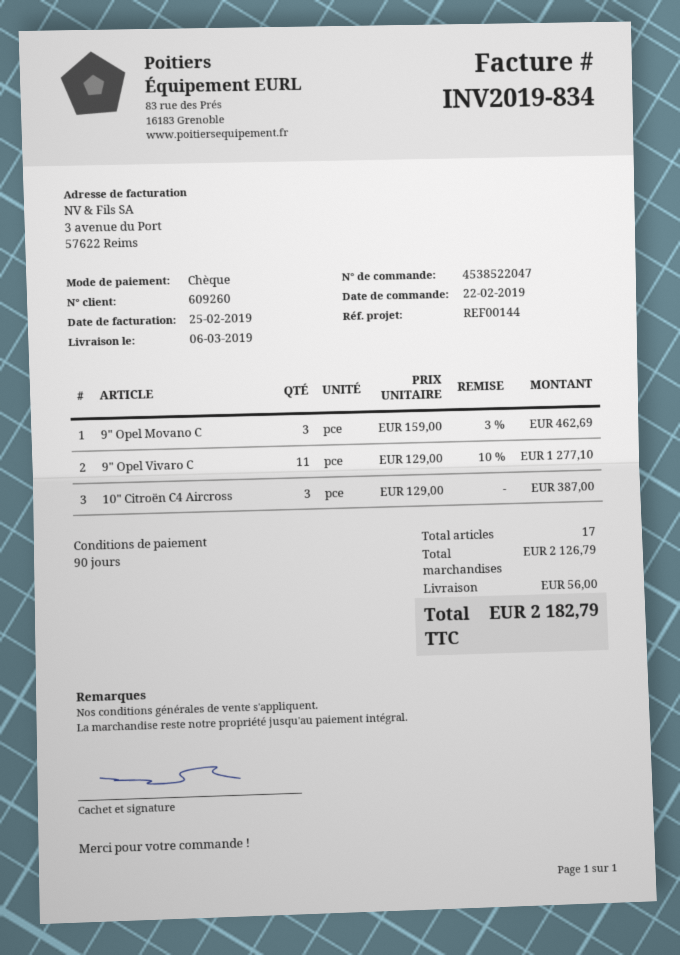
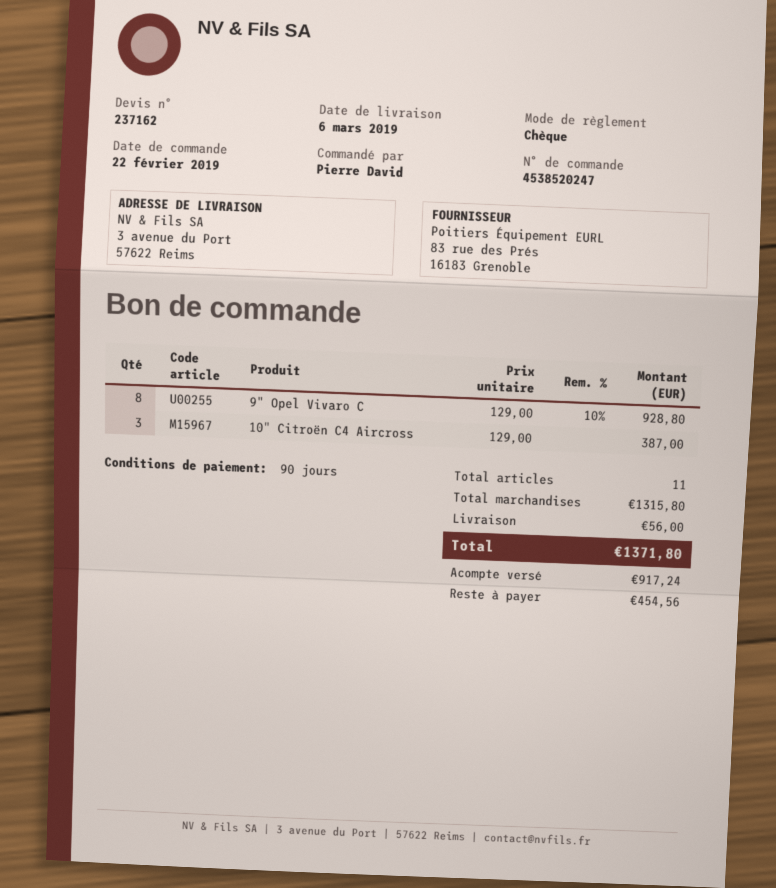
order number: 4538522047 -> 4538520247
9" Opel Movano C: 3 x 159.00 - 3% = 462.69 -> none
9" Opel Vivaro C: 11 x 129.00 - 10% = 1277.10 -> 8 x 129.00 - 10% = 928.80
total quantity: 17 -> 11
subtotal: 2126.79 -> 1315.80
total: 2182.79 -> 1371.80

